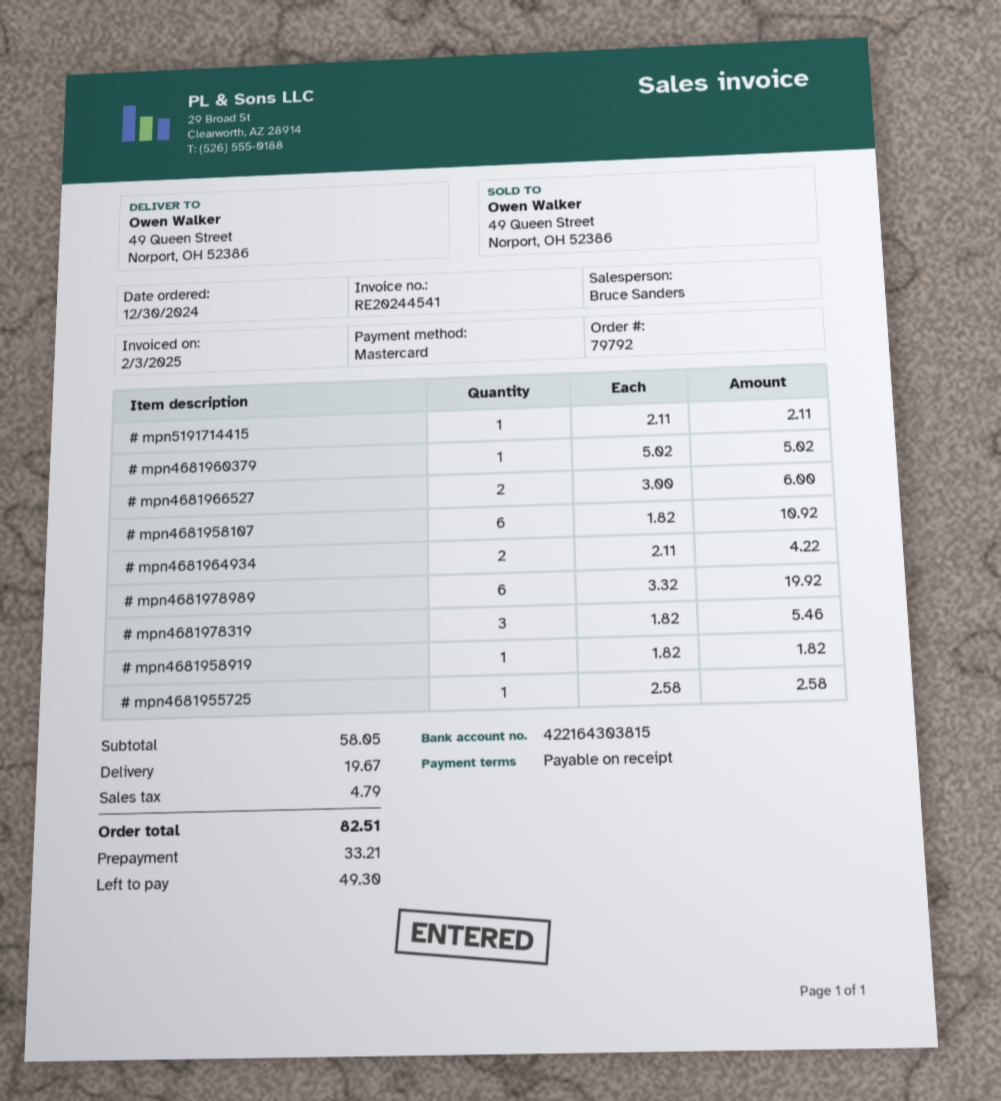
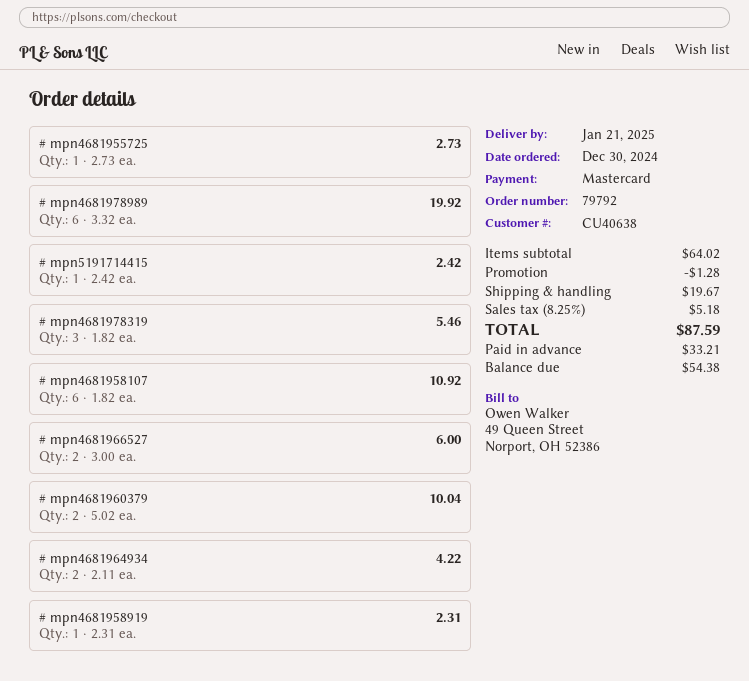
# mpn5191714415: 1 x 2.11 = 2.11 -> 1 x 2.42 = 2.42
# mpn4681960379: 1 x 5.02 = 5.02 -> 2 x 5.02 = 10.04
# mpn4681958919: 1 x 1.82 = 1.82 -> 1 x 2.31 = 2.31
# mpn4681955725: 1 x 2.58 = 2.58 -> 1 x 2.73 = 2.73
subtotal: 58.05 -> 64.02
discount: none -> 1.28
tax: 4.79 -> 5.18
total: 82.51 -> 87.59
balance: 49.30 -> 54.38

